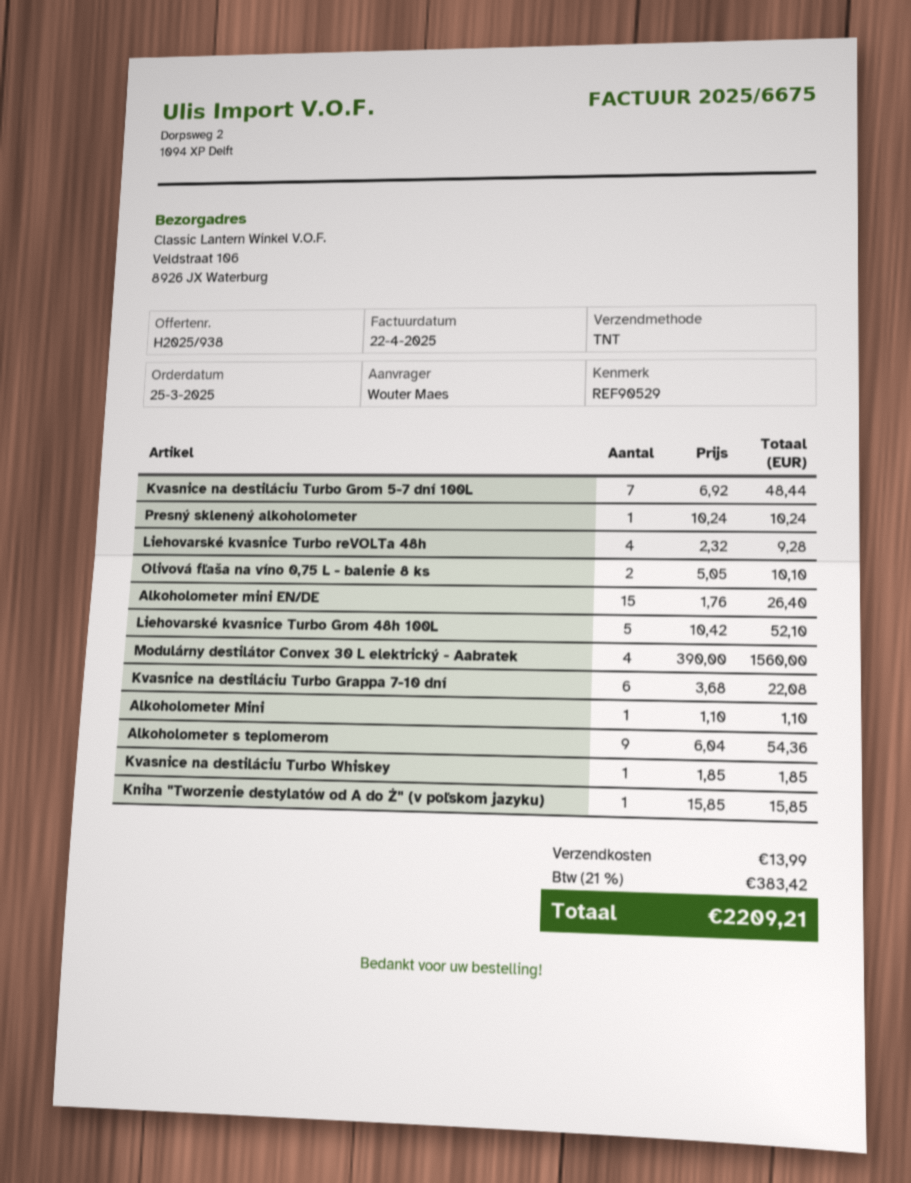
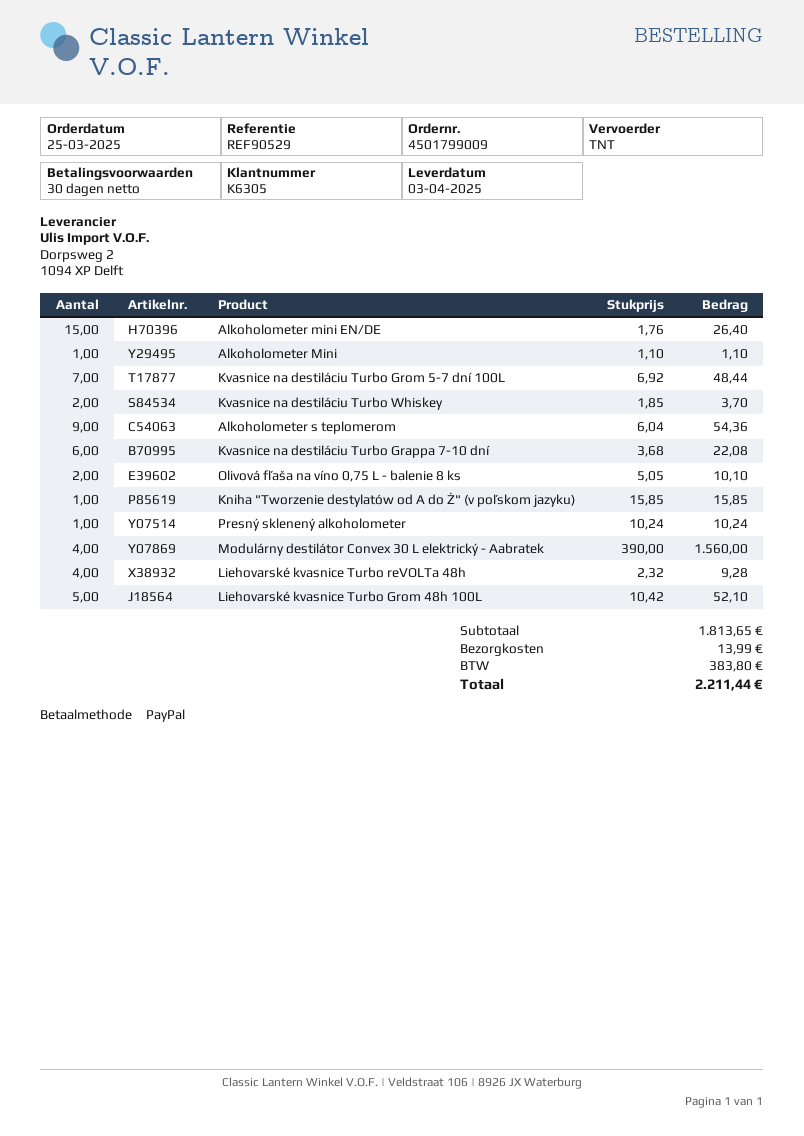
Kvasnice na destiláciu Turbo Whiskey: 1 x 1.85 = 1.85 -> 2 x 1.85 = 3.70
tax: 383.42 -> 383.80
total: 2209.21 -> 2211.44

